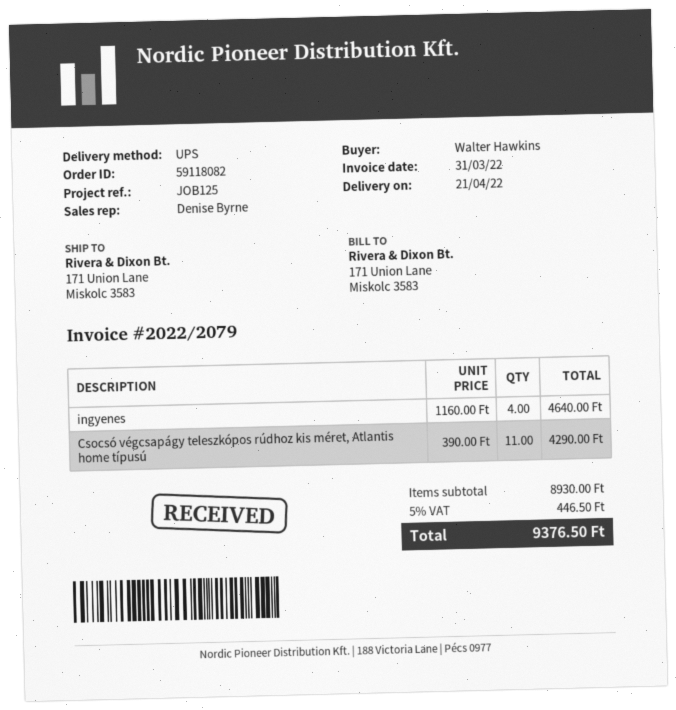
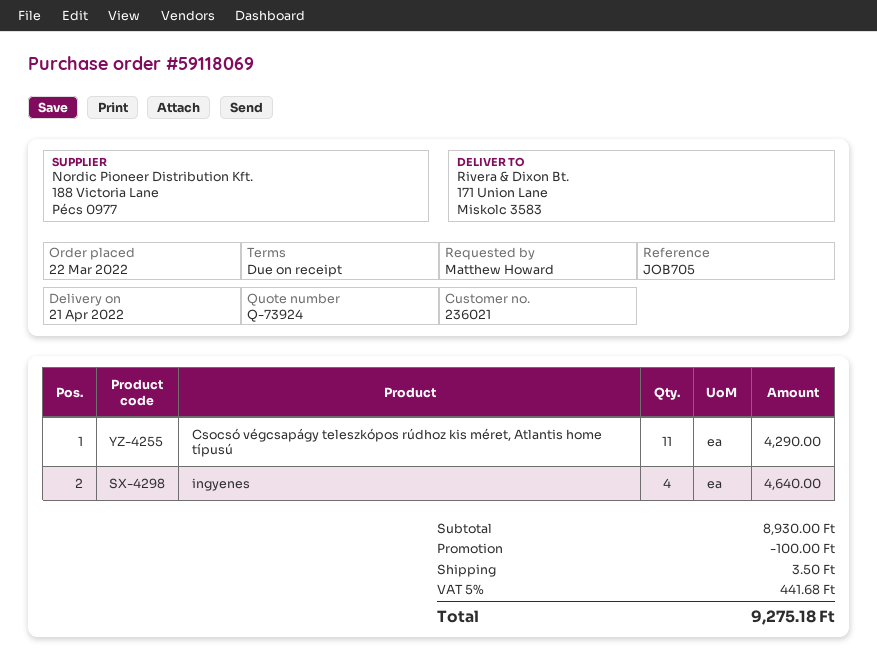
order number: 59118082 -> 59118069
reference: JOB125 -> JOB705
ordered by: Walter Hawkins -> Matthew Howard
discount: none -> 100.00
shipping: none -> 3.50
tax: 5% = 446.50 -> 5% = 441.68
total: 9376.50 -> 9275.18

